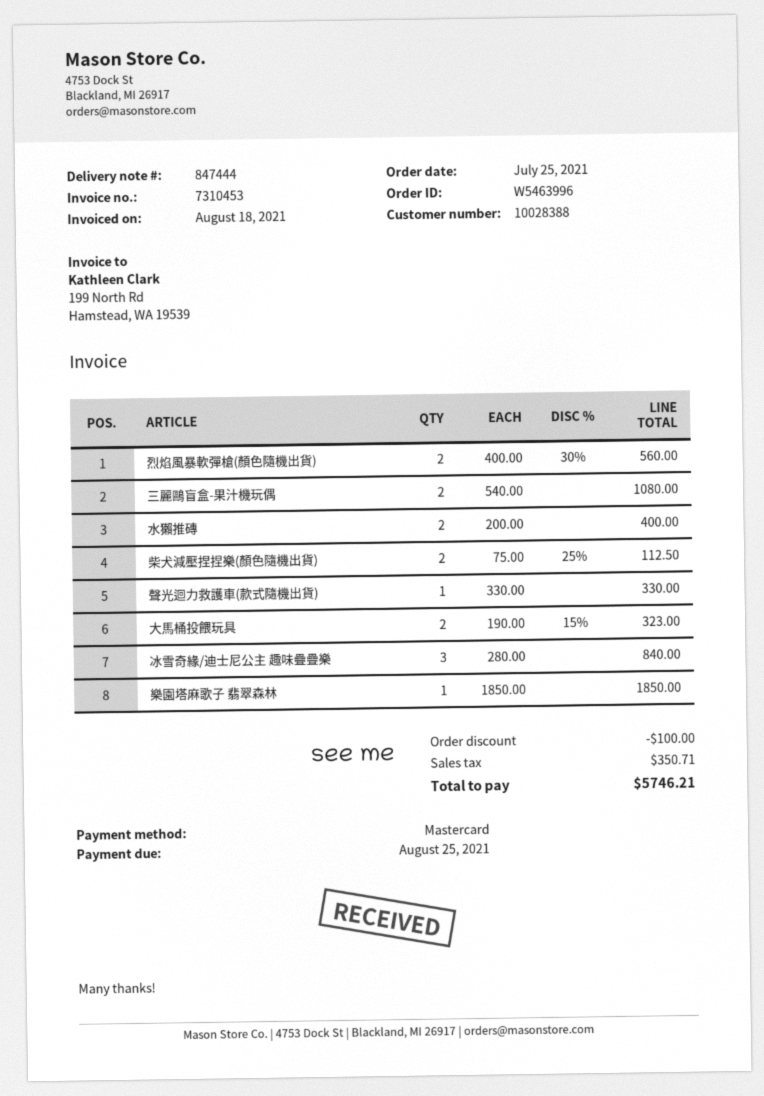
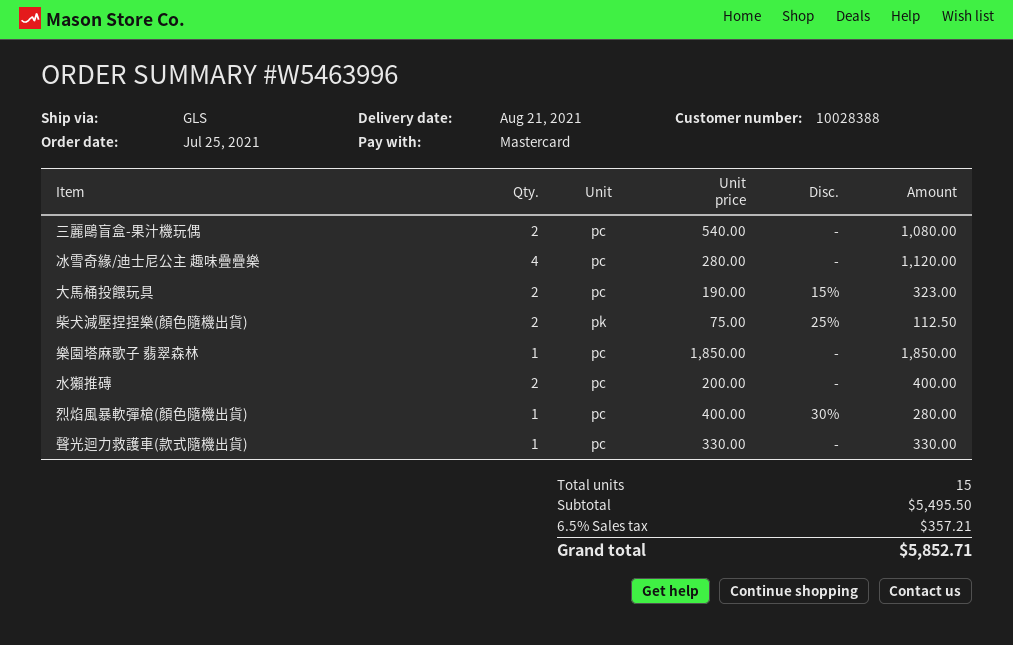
烈焰風暴軟彈槍(顏色隨機出貨): 2 x 400.00 - 30% = 560.00 -> 1 x 400.00 - 30% = 280.00
冰雪奇緣/迪士尼公主 趣味疊疊樂: 3 x 280.00 = 840.00 -> 4 x 280.00 = 1120.00
discount: 100.00 -> none
tax: 350.71 -> 357.21
total: 5746.21 -> 5852.71

